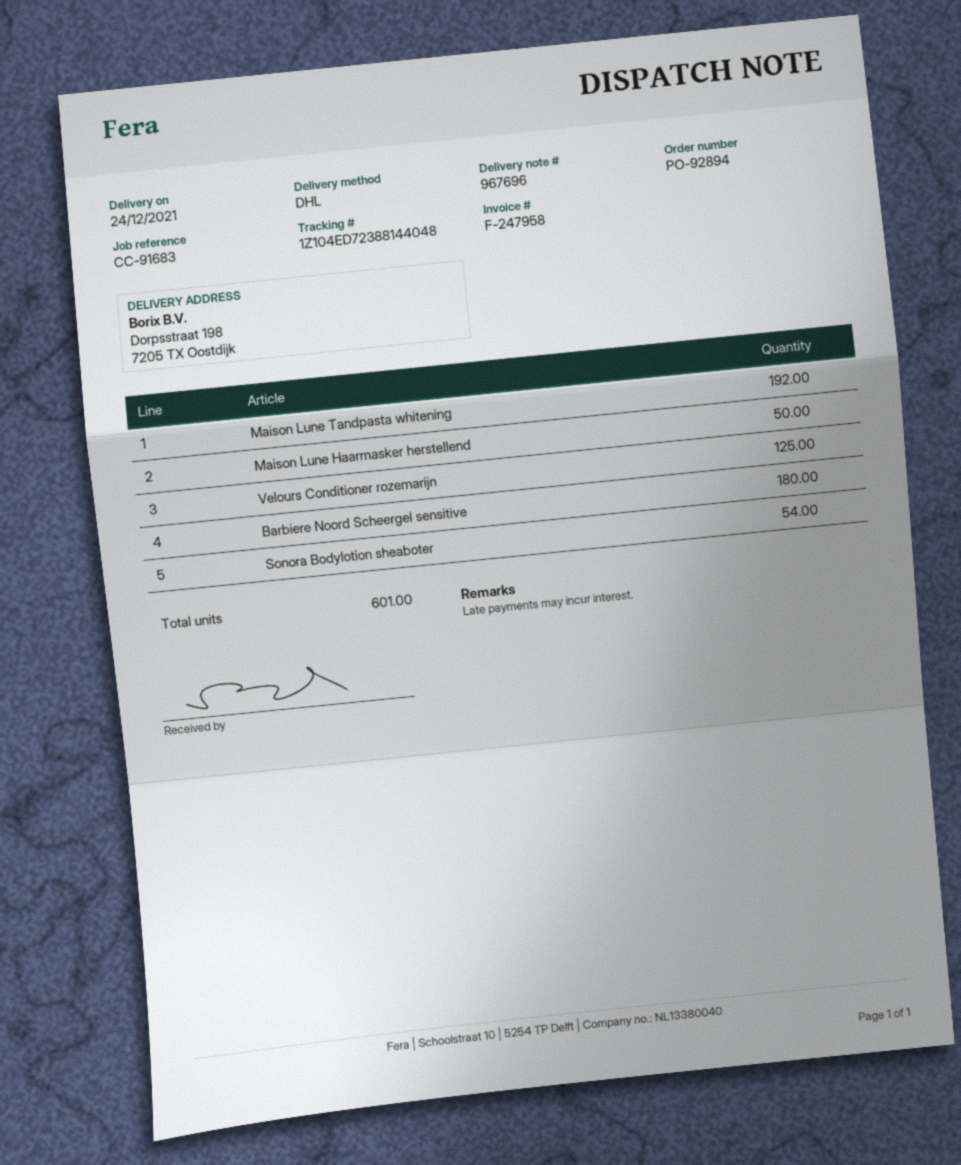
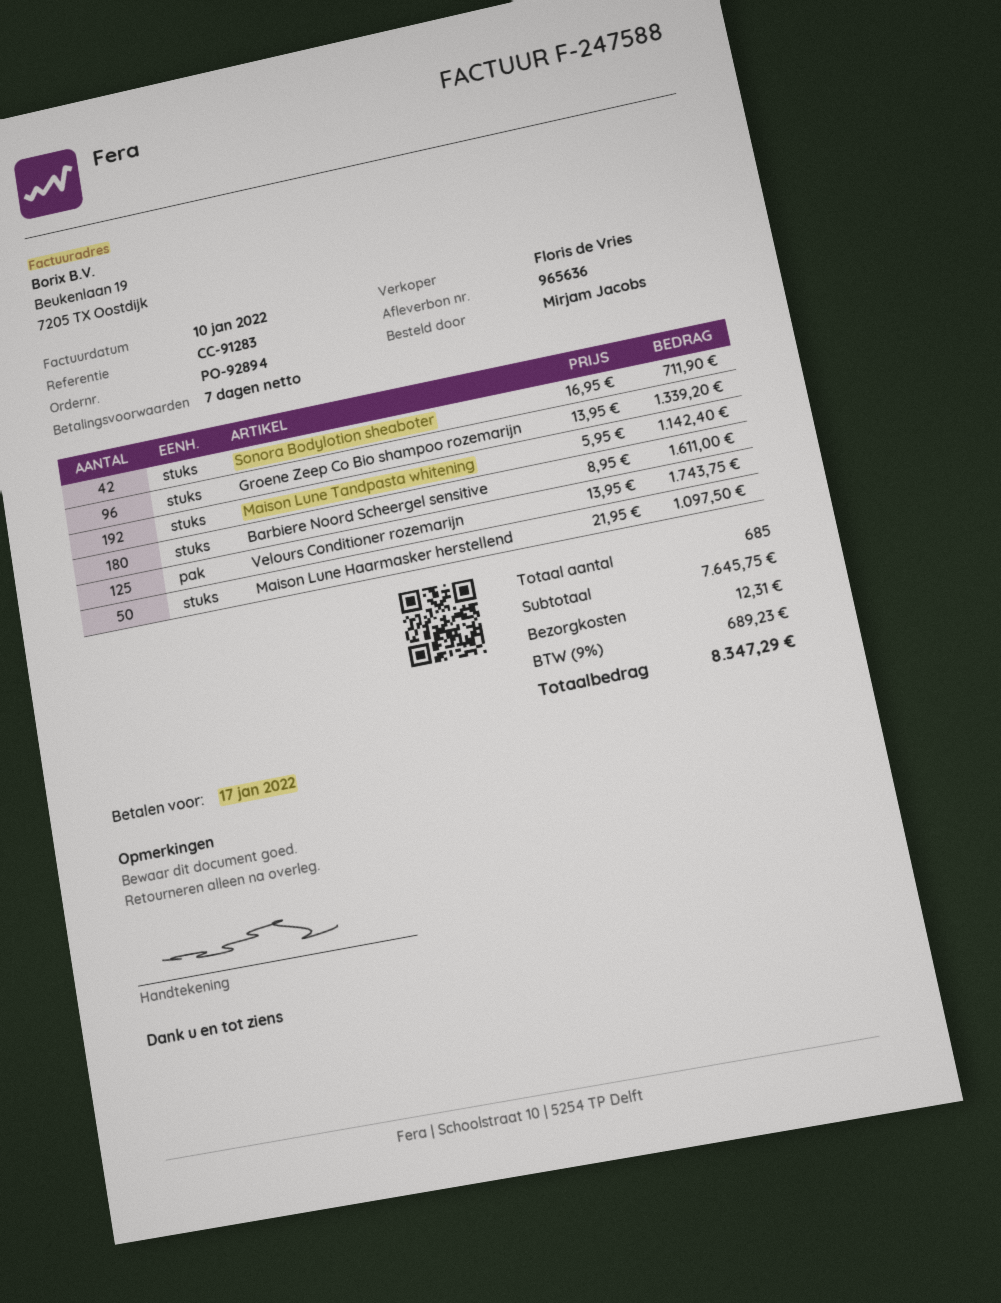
delivery note number: 967696 -> 965636
invoice number: F-247958 -> F-247588
reference: CC-91683 -> CC-91283
Sonora Bodylotion sheaboter: 54 -> 42
Groene Zeep Co Bio shampoo rozemarijn: none -> 96
total quantity: 601 -> 685

